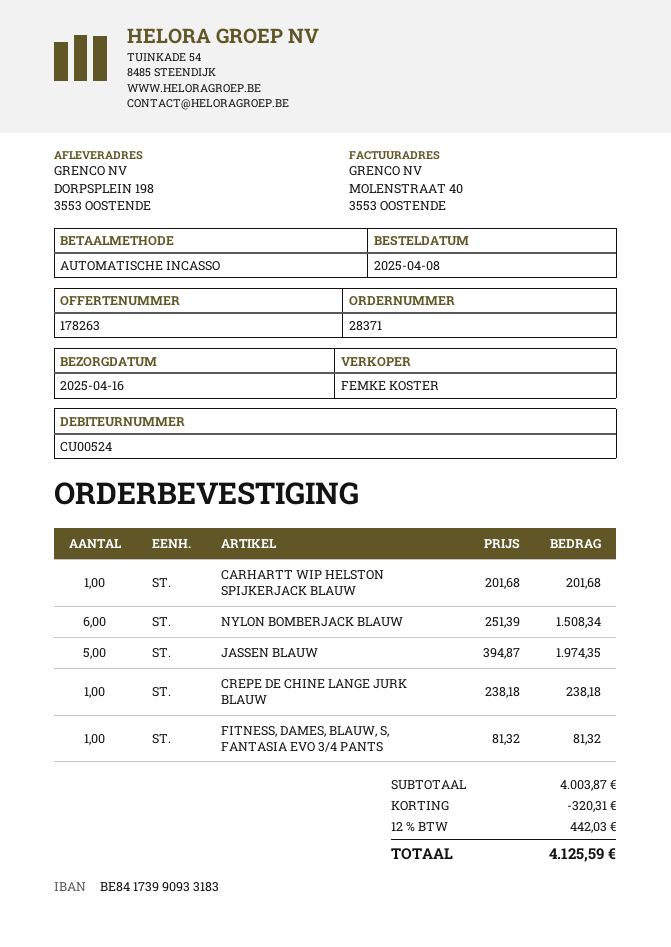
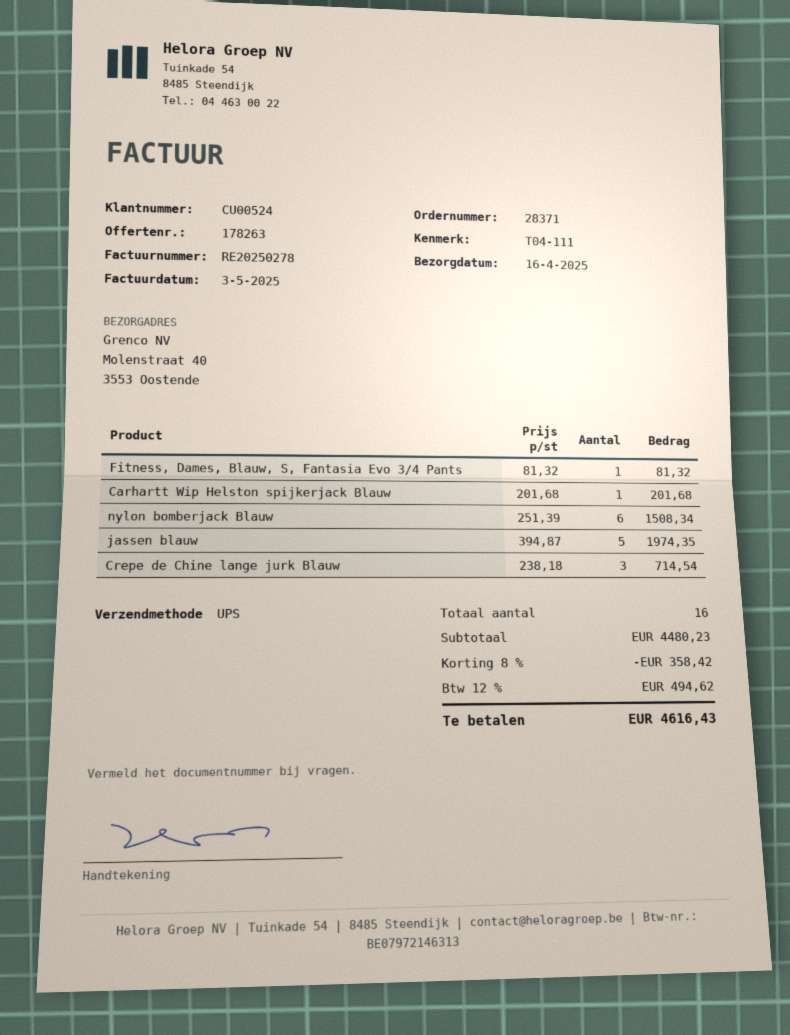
ship to: DORPSPLEIN 198, 3553 OOSTENDE -> Molenstraat 40, 3553 Oostende
CREPE DE CHINE LANGE JURK BLAUW: 1 x 238.18 = 238.18 -> 3 x 238.18 = 714.54
subtotal: 4003.87 -> 4480.23
discount: 320.31 -> 358.42
tax: 12% = 442.03 -> 12% = 494.62
total: 4125.59 -> 4616.43

